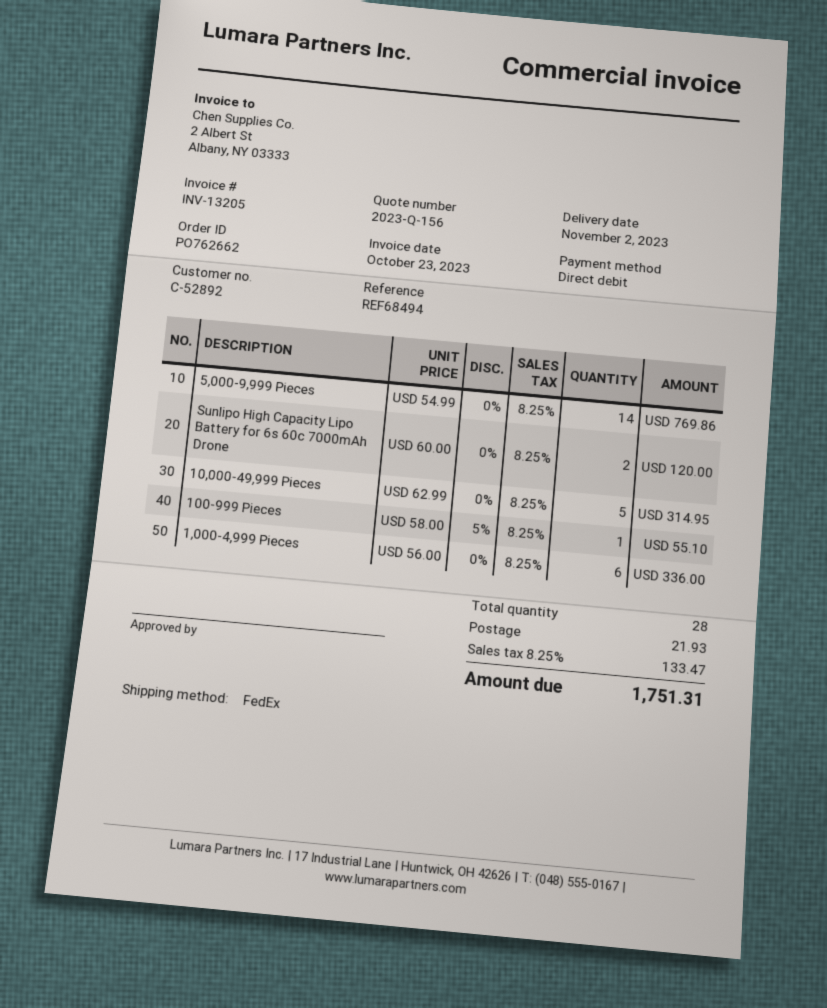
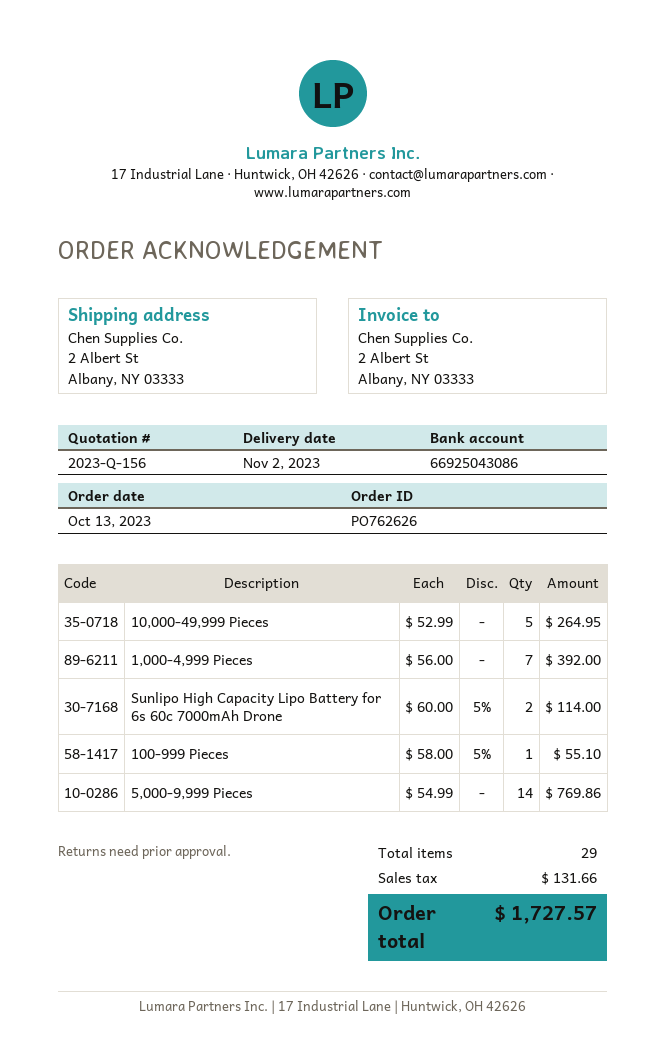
order number: PO762662 -> PO762626
Sunlipo High Capacity Lipo Battery for 6s 60c 7000mAh Drone: 2 x 60.00 = 120.00 -> 2 x 60.00 - 5% = 114.00
10,000-49,999 Pieces: 5 x 62.99 = 314.95 -> 5 x 52.99 = 264.95
1,000-4,999 Pieces: 6 x 56.00 = 336.00 -> 7 x 56.00 = 392.00
total quantity: 28 -> 29
shipping: 21.93 -> none
tax: 133.47 -> 131.66
total: 1751.31 -> 1727.57

